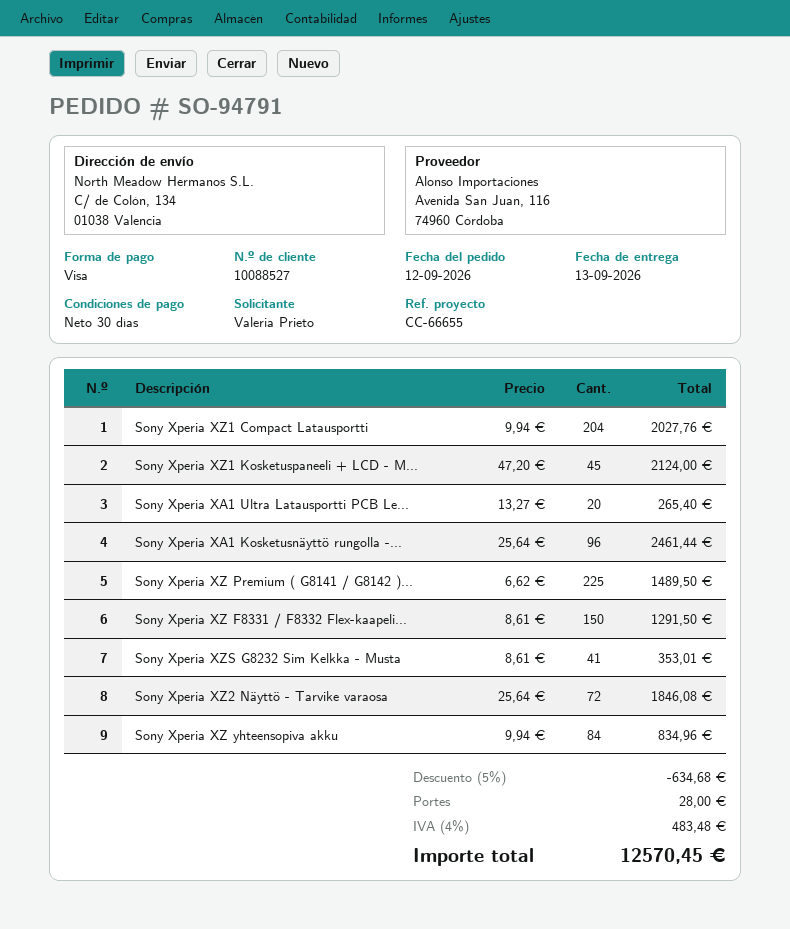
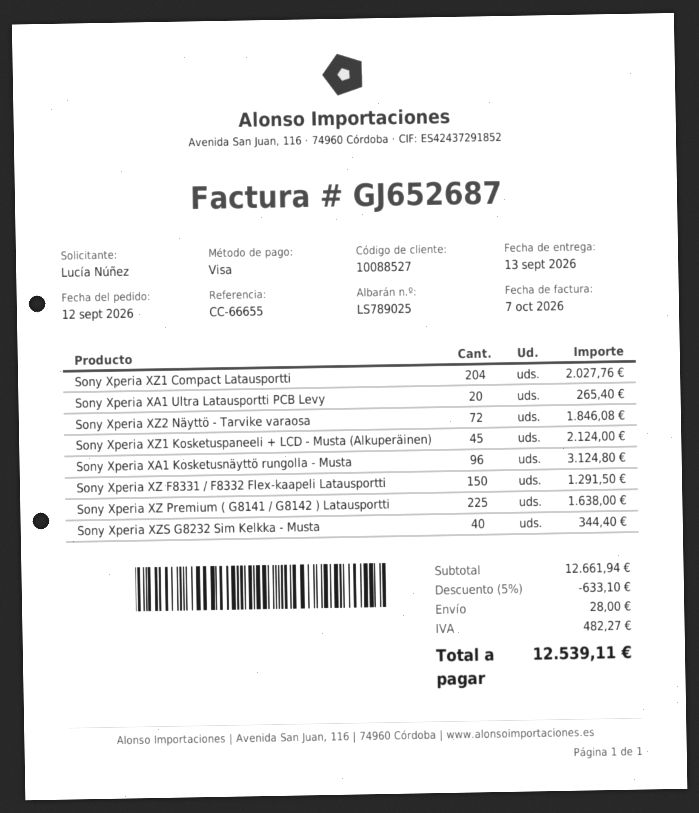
ordered by: Valeria Prieto -> Lucía Núñez
Sony Xperia XA1 Kosketusnäyttö rungolla -...: 96 for 2461.44 -> 96 for 3124.80
Sony Xperia XZ Premium ( G8141 / G8142 )...: 225 for 1489.50 -> 225 for 1638.00
Sony Xperia XZS G8232 Sim Kelkka - Musta: 41 for 353.01 -> 40 for 344.40
Sony Xperia XZ yhteensopiva akku: 84 for 834.96 -> none
discount: 5% = 634.68 -> 5% = 633.10
tax: 483.48 -> 482.27
total: 12570.45 -> 12539.11

